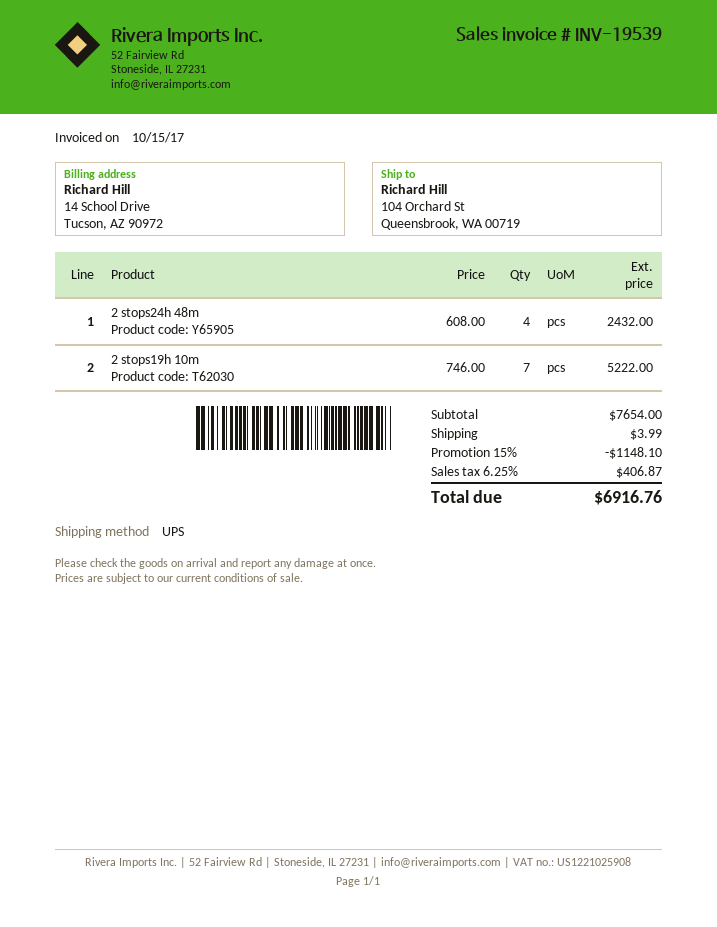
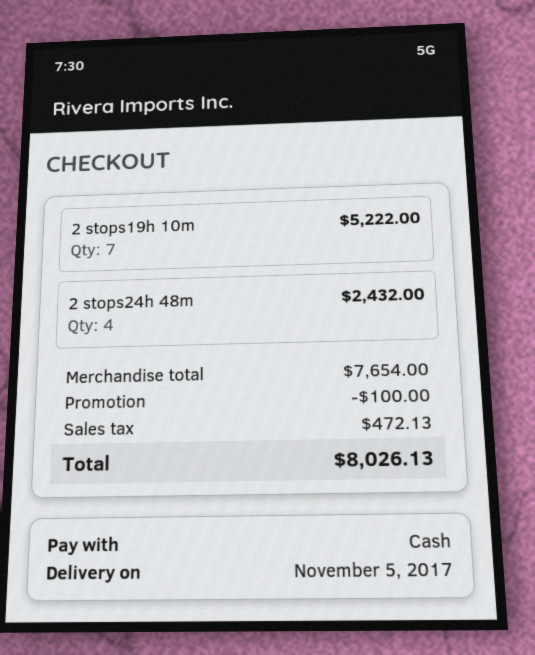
discount: 1148.10 -> 100.00
shipping: 3.99 -> none
tax: 406.87 -> 472.13
total: 6916.76 -> 8026.13

